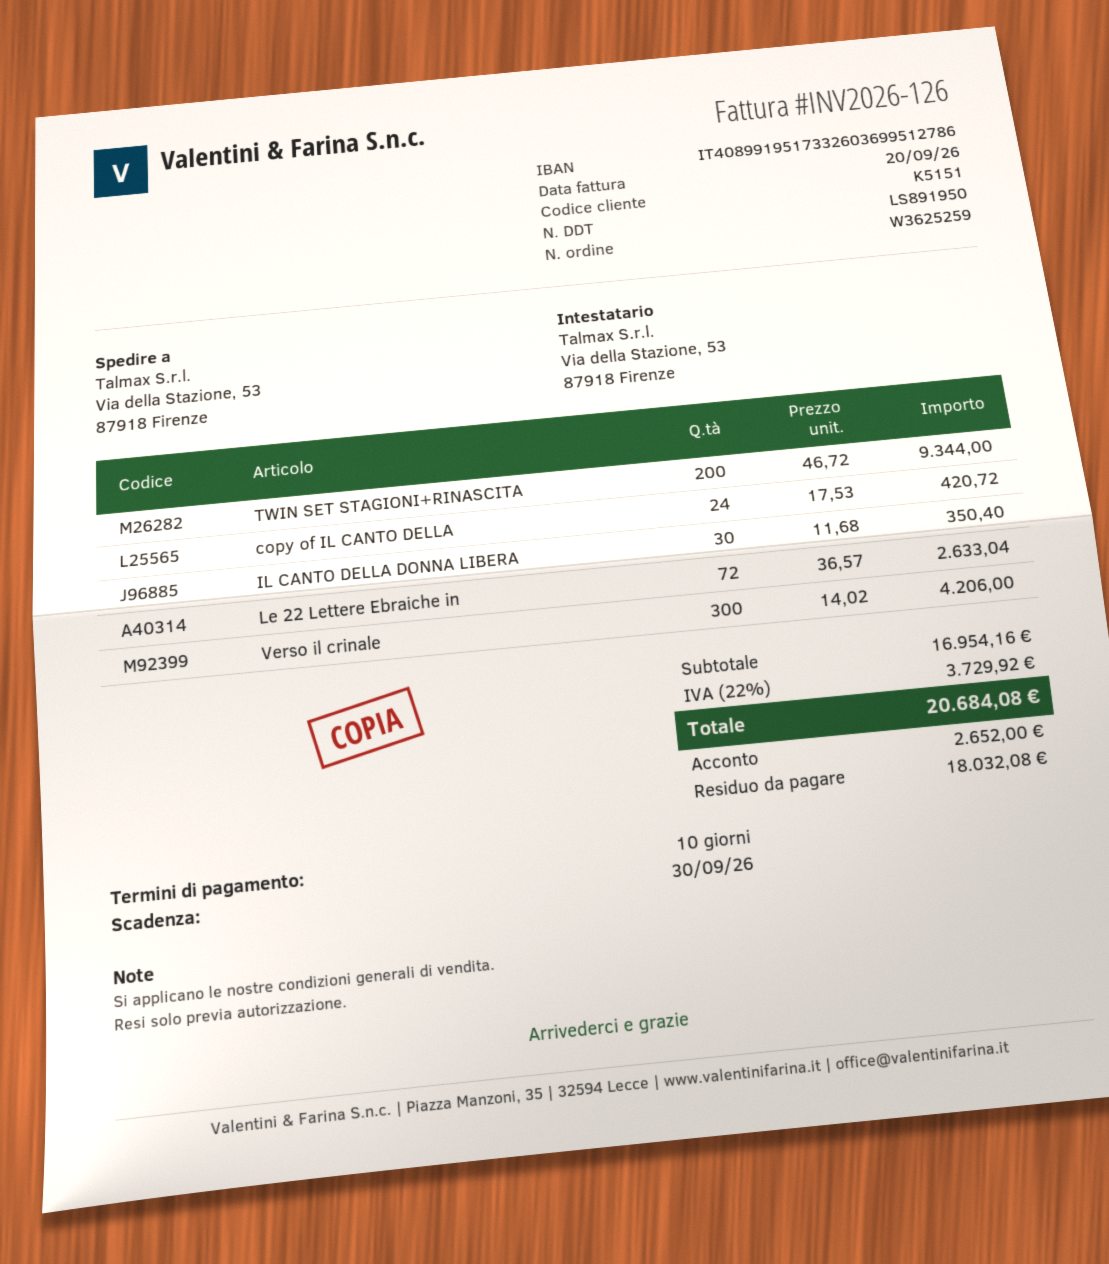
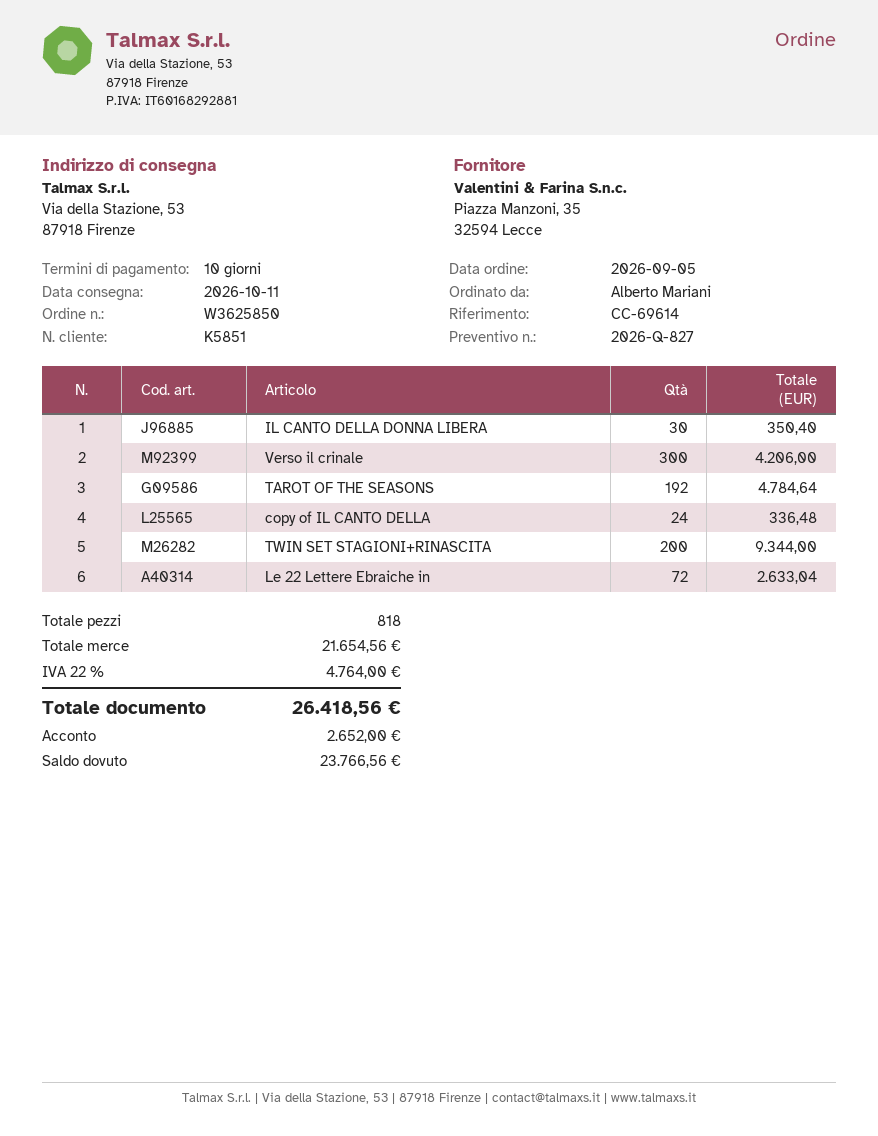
order number: W3625259 -> W3625850
customer number: K5151 -> K5851
copy of IL CANTO DELLA: 24 for 420.72 -> 24 for 336.48
TAROT OF THE SEASONS: none -> 192 for 4784.64
subtotal: 16954.16 -> 21654.56
tax: 22% = 3729.92 -> 22% = 4764.00
total: 20684.08 -> 26418.56
balance: 18032.08 -> 23766.56

